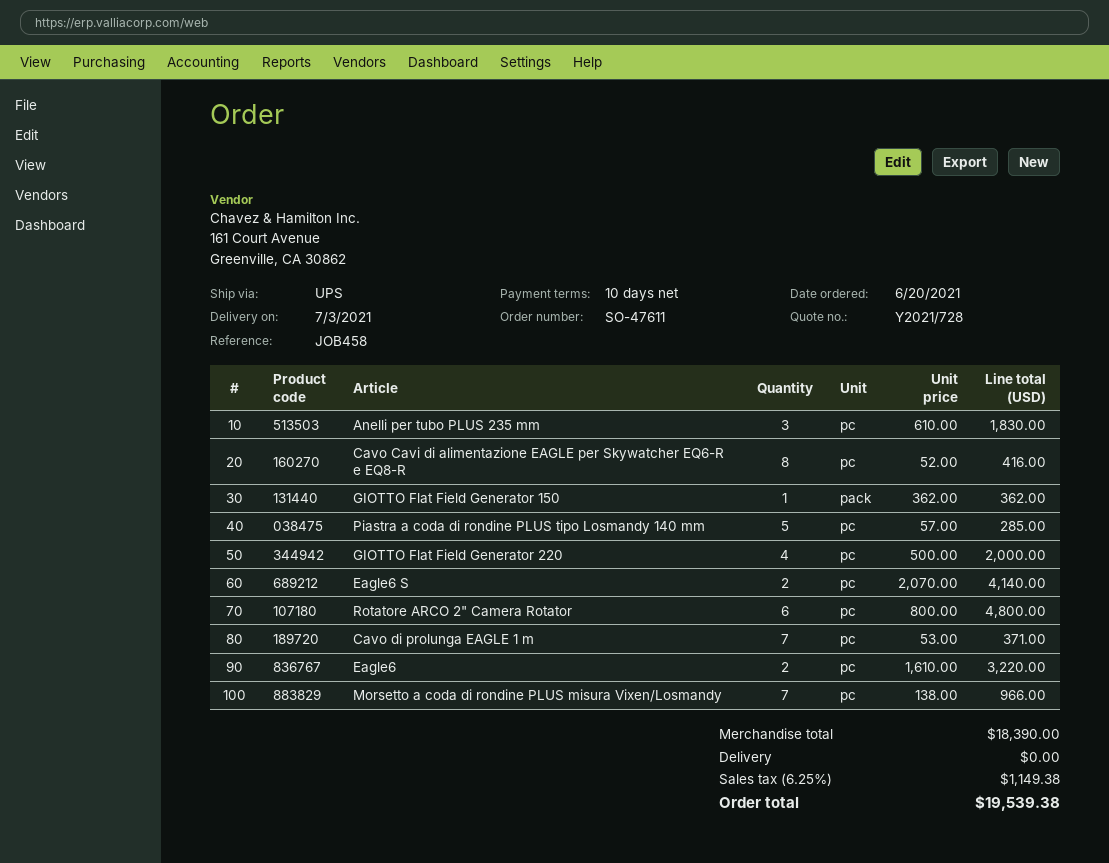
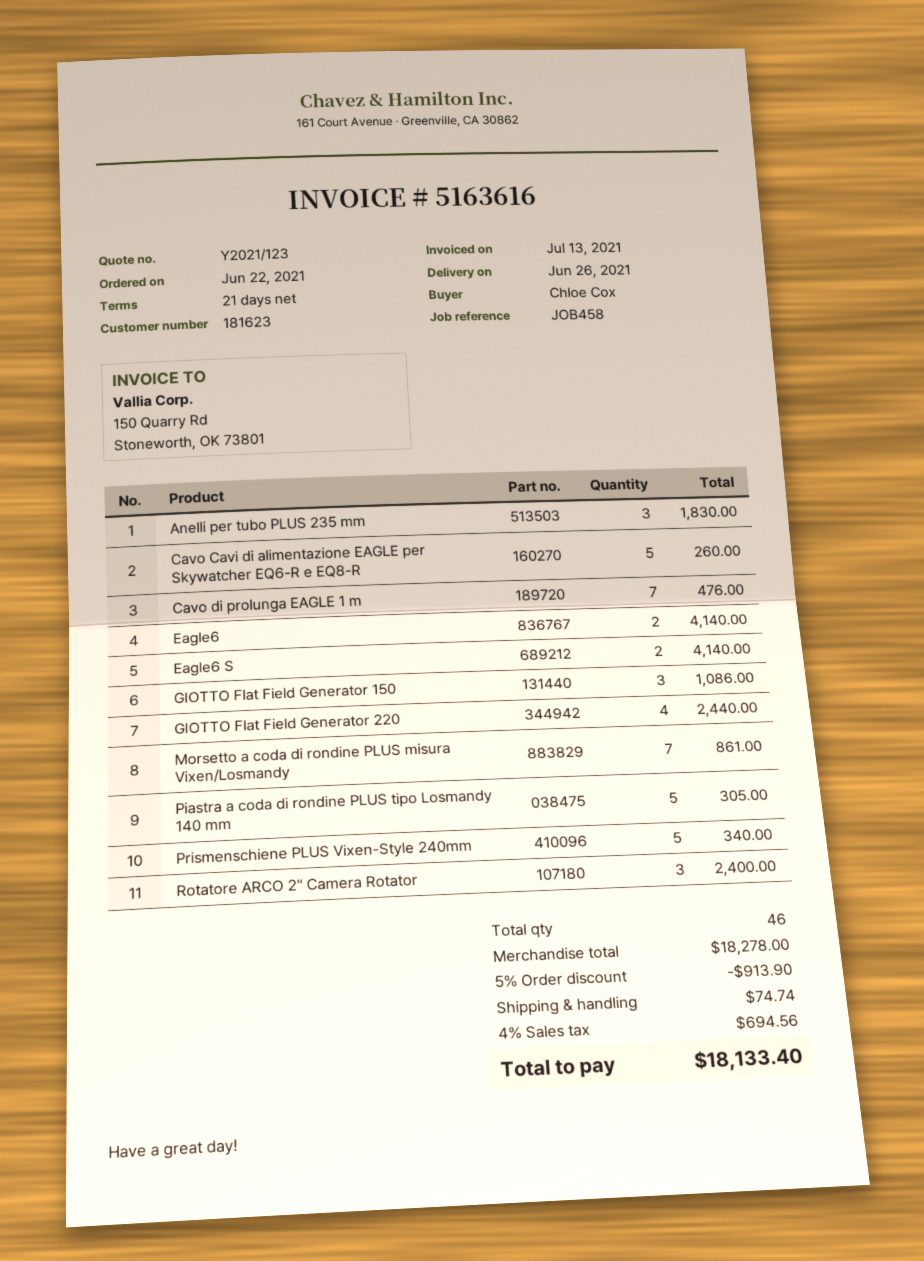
quote number: Y2021/728 -> Y2021/123
order date: 2021-06-20 -> 2021-06-22
delivery date: 2021-07-03 -> 2021-06-26
payment terms: 10 days -> 21 days
Cavo Cavi di alimentazione EAGLE per Skywatcher EQ6-R e EQ8-R: 8 for 416.00 -> 5 for 260.00
GIOTTO Flat Field Generator 150: 1 for 362.00 -> 3 for 1086.00
Piastra a coda di rondine PLUS tipo Losmandy 140 mm: 5 for 285.00 -> 5 for 305.00
GIOTTO Flat Field Generator 220: 4 for 2000.00 -> 4 for 2440.00
Rotatore ARCO 2" Camera Rotator: 6 for 4800.00 -> 3 for 2400.00
Cavo di prolunga EAGLE 1 m: 7 for 371.00 -> 7 for 476.00
Eagle6: 2 for 3220.00 -> 2 for 4140.00
Morsetto a coda di rondine PLUS misura Vixen/Losmandy: 7 for 966.00 -> 7 for 861.00
Prismenschiene PLUS Vixen-Style 240mm: none -> 5 for 340.00
subtotal: 18390.00 -> 18278.00
discount: none -> 5% = 913.90
shipping: 0.00 -> 74.74
tax: 6.25% = 1149.38 -> 4% = 694.56
total: 19539.38 -> 18133.40

